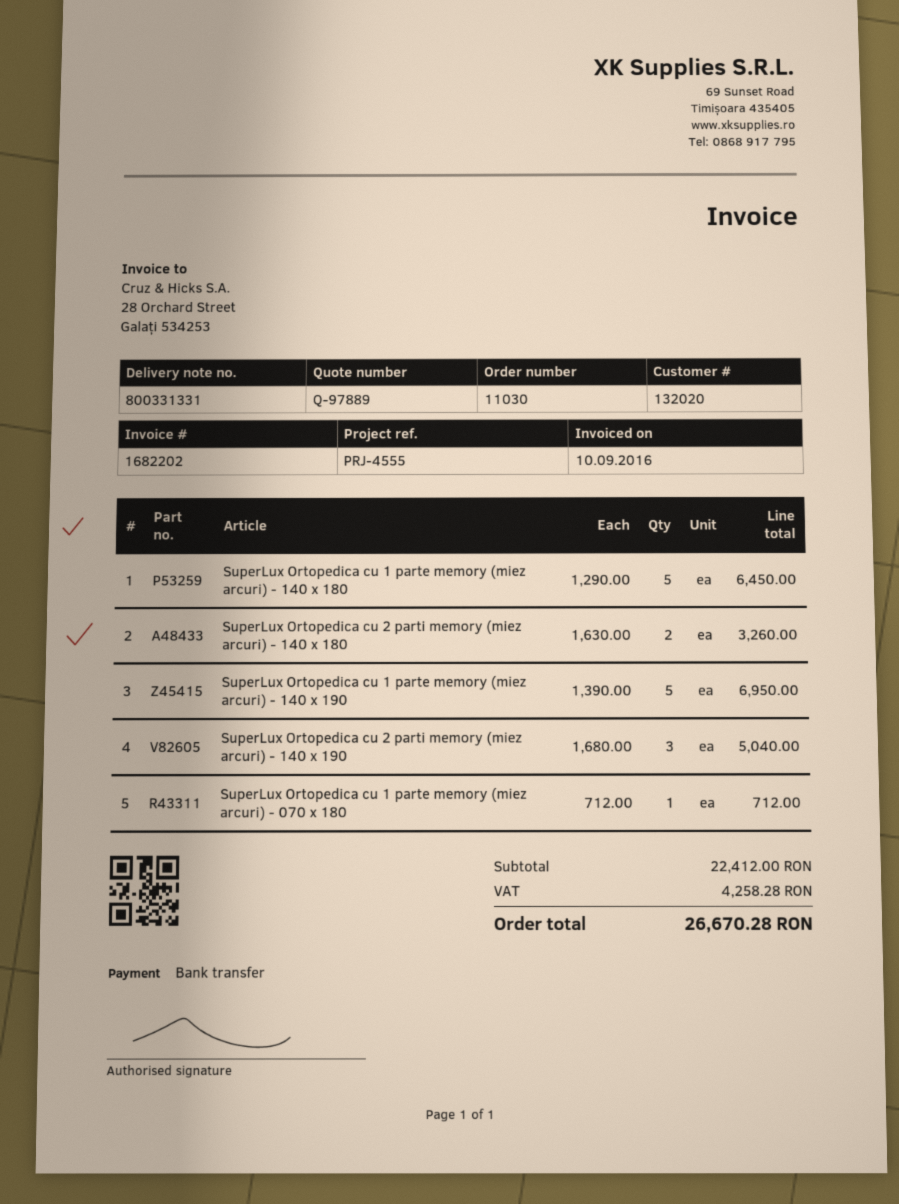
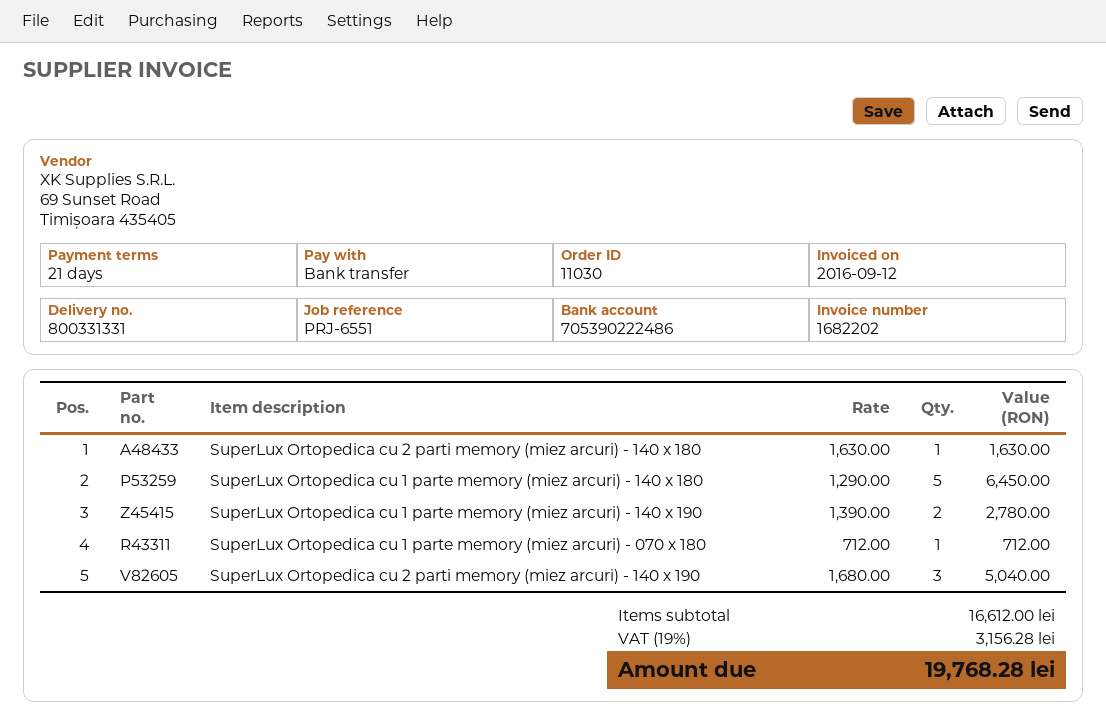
invoice date: 2016-09-10 -> 2016-09-12
reference: PRJ-4555 -> PRJ-6551
SuperLux Ortopedica cu 2 parti memory (miez arcuri) - 140 x 180: 2 x 1630.00 = 3260.00 -> 1 x 1630.00 = 1630.00
SuperLux Ortopedica cu 1 parte memory (miez arcuri) - 140 x 190: 5 x 1390.00 = 6950.00 -> 2 x 1390.00 = 2780.00
subtotal: 22412.00 -> 16612.00
tax: 4258.28 -> 3156.28
total: 26670.28 -> 19768.28

